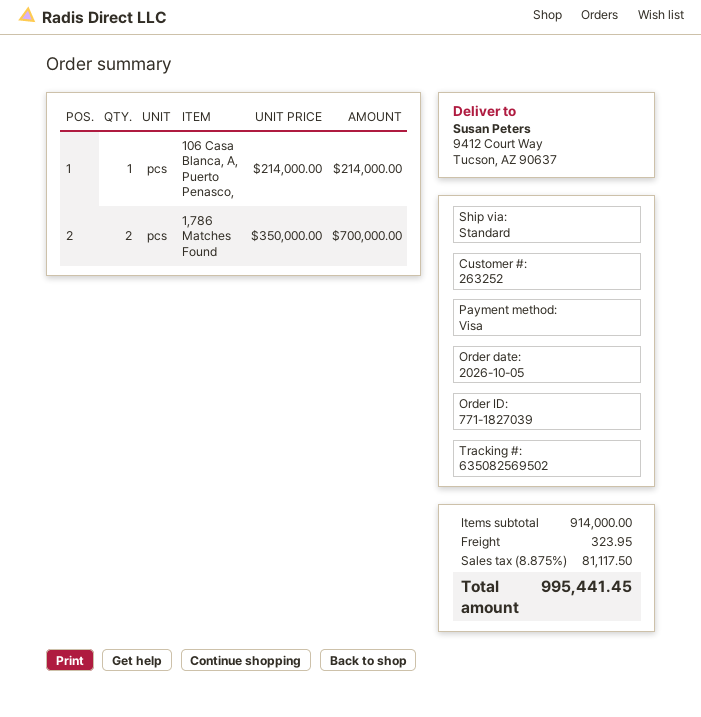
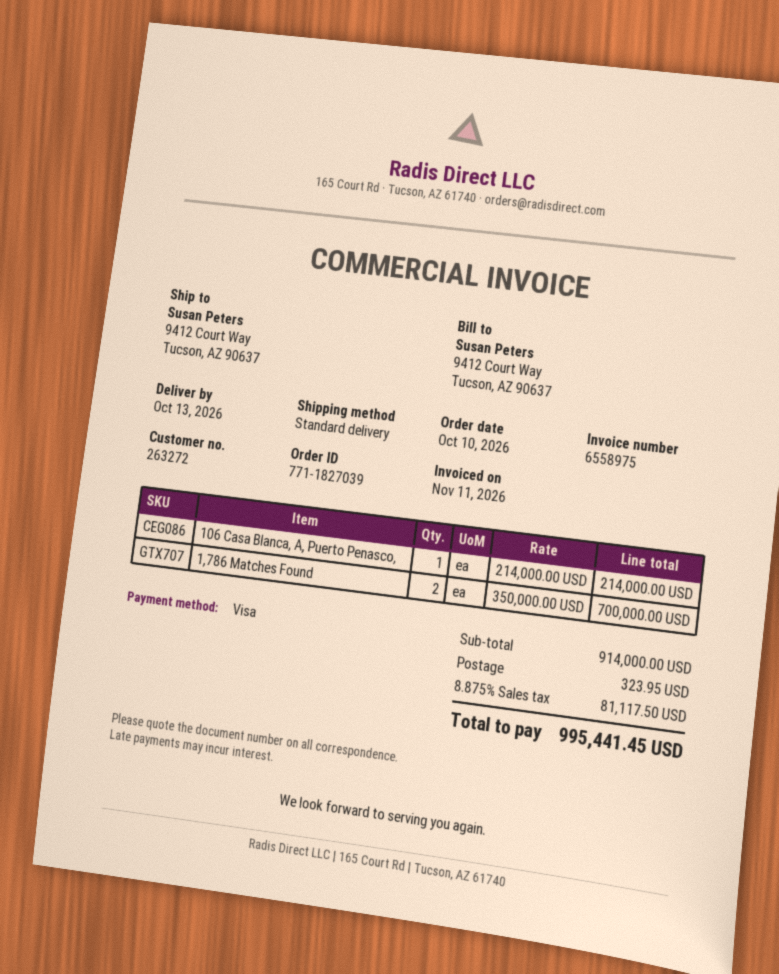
order date: 2026-10-05 -> 2026-10-10
customer number: 263252 -> 263272

